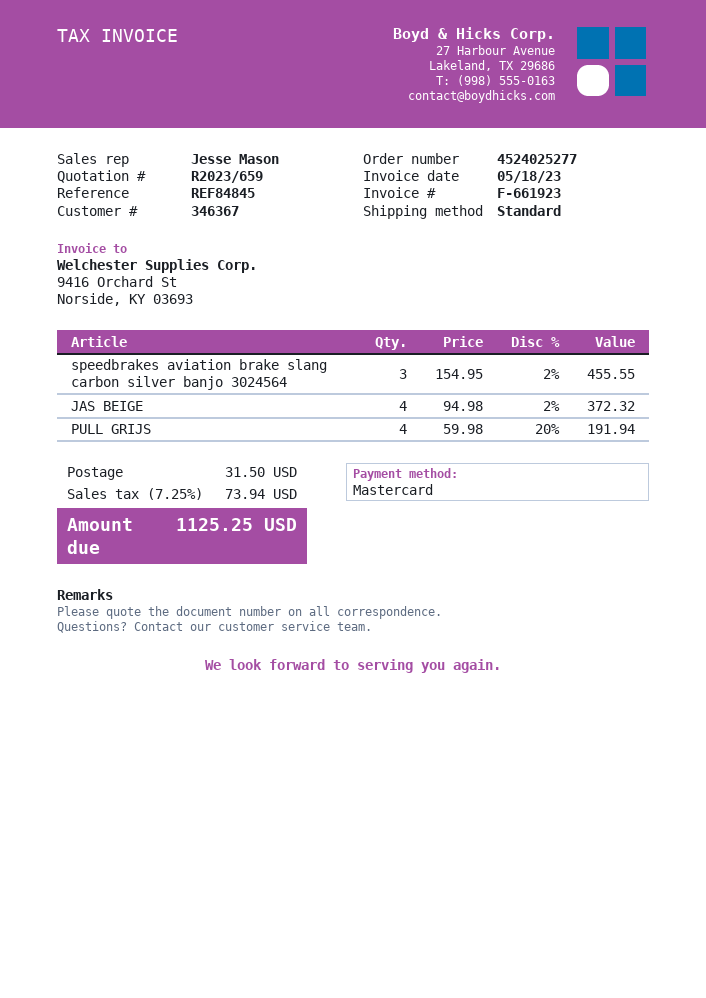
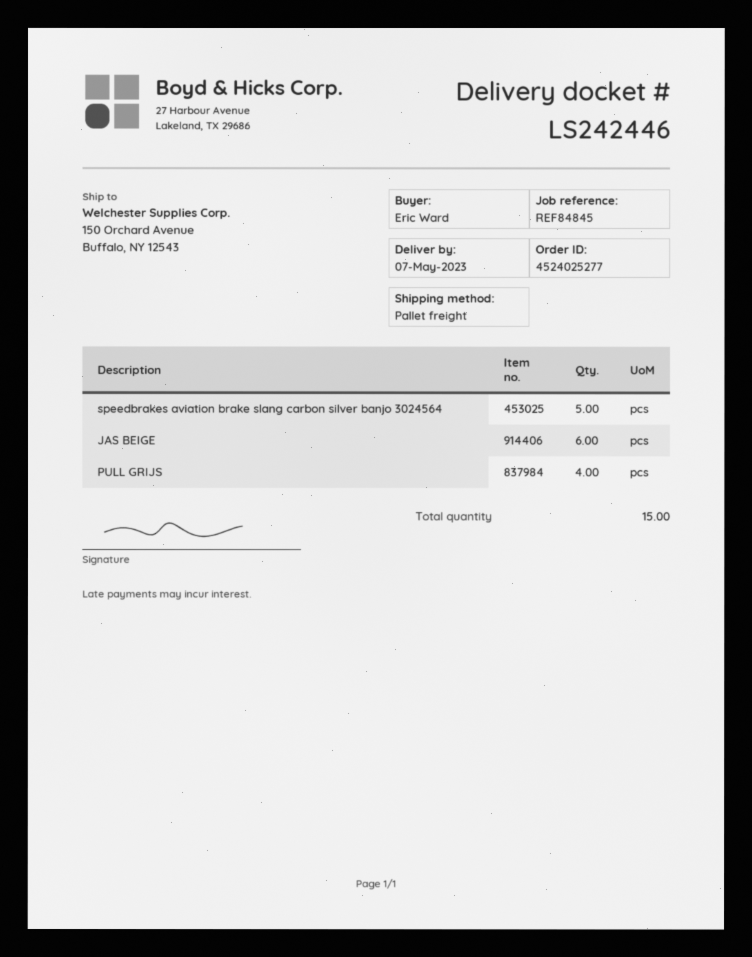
shipping method: standard -> pallet freight
speedbrakes aviation brake slang carbon silver banjo 3024564: 3 -> 5
JAS BEIGE: 4 -> 6

